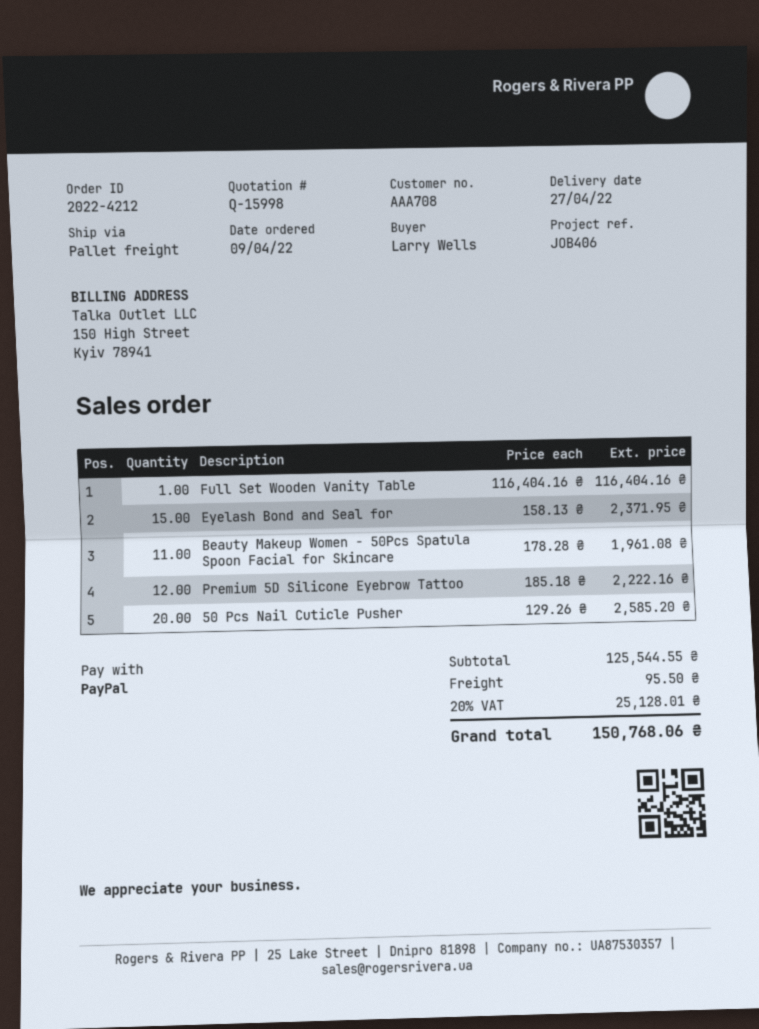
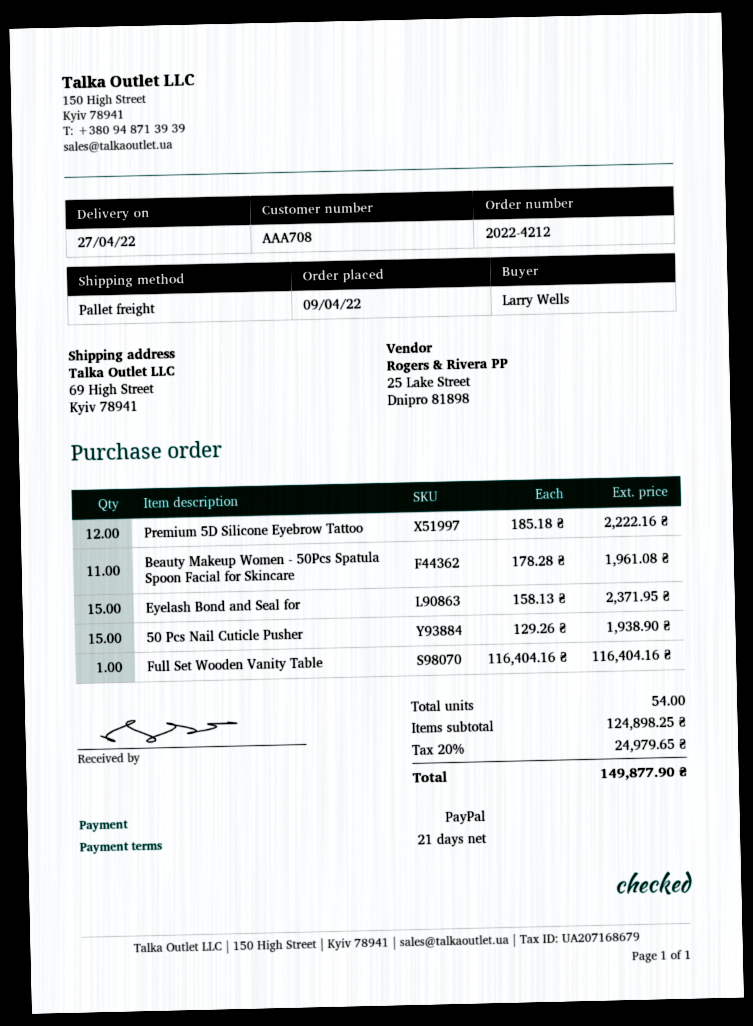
50 Pcs Nail Cuticle Pusher: 20 x 129.26 = 2585.20 -> 15 x 129.26 = 1938.90
subtotal: 125544.55 -> 124898.25
shipping: 95.50 -> none
tax: 20% = 25128.01 -> 20% = 24979.65
total: 150768.06 -> 149877.90

